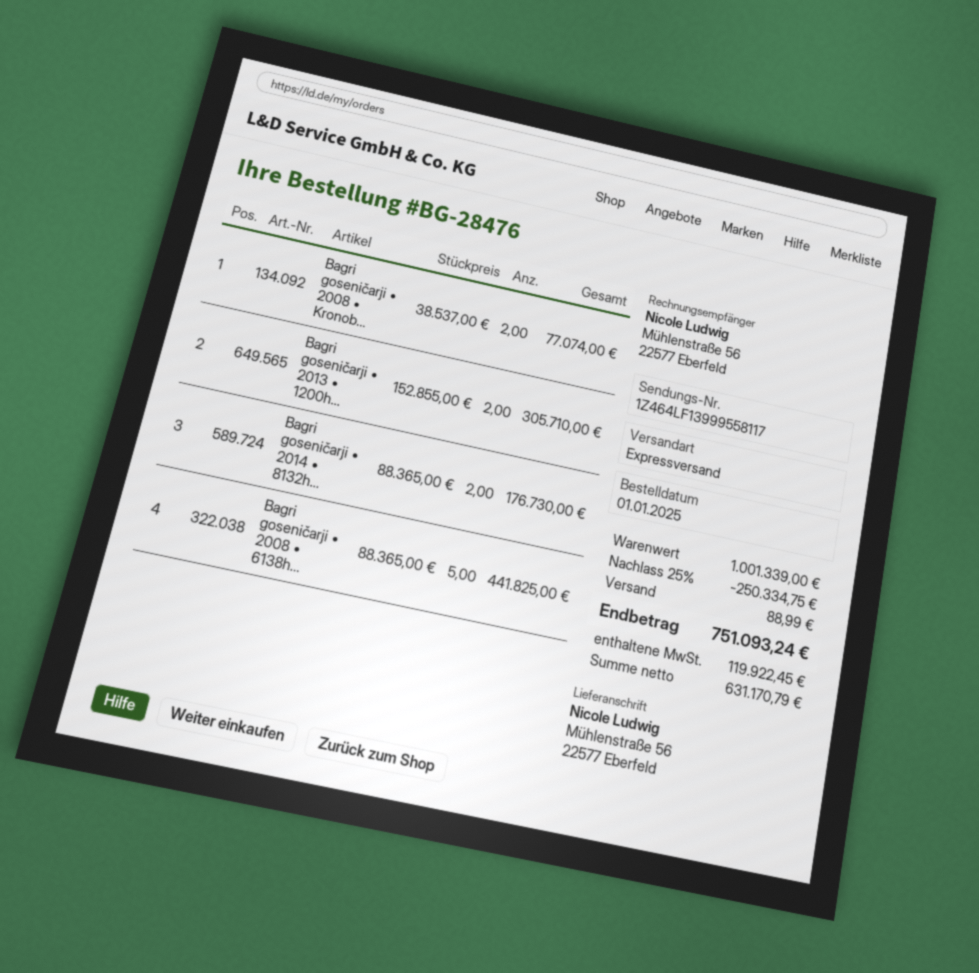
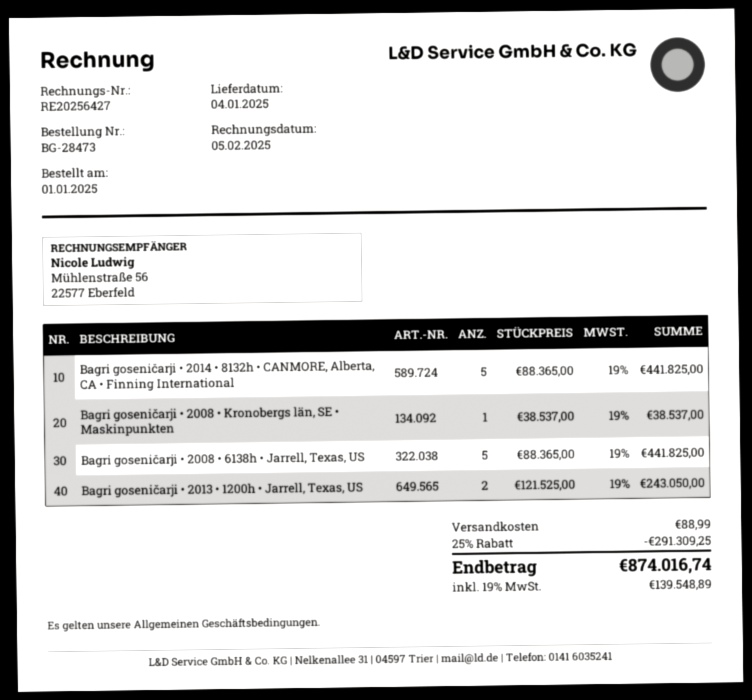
order number: BG-28476 -> BG-28473
Bagri goseničarji • 2008 • Kronob...: 2 x 38537.00 = 77074.00 -> 1 x 38537.00 = 38537.00
Bagri goseničarji • 2013 • 1200h...: 2 x 152855.00 = 305710.00 -> 2 x 121525.00 = 243050.00
Bagri goseničarji • 2014 • 8132h...: 2 x 88365.00 = 176730.00 -> 5 x 88365.00 = 441825.00
discount: 25% = 250334.75 -> 25% = 291309.25
tax: 119922.45 -> 139548.89
total: 751093.24 -> 874016.74

